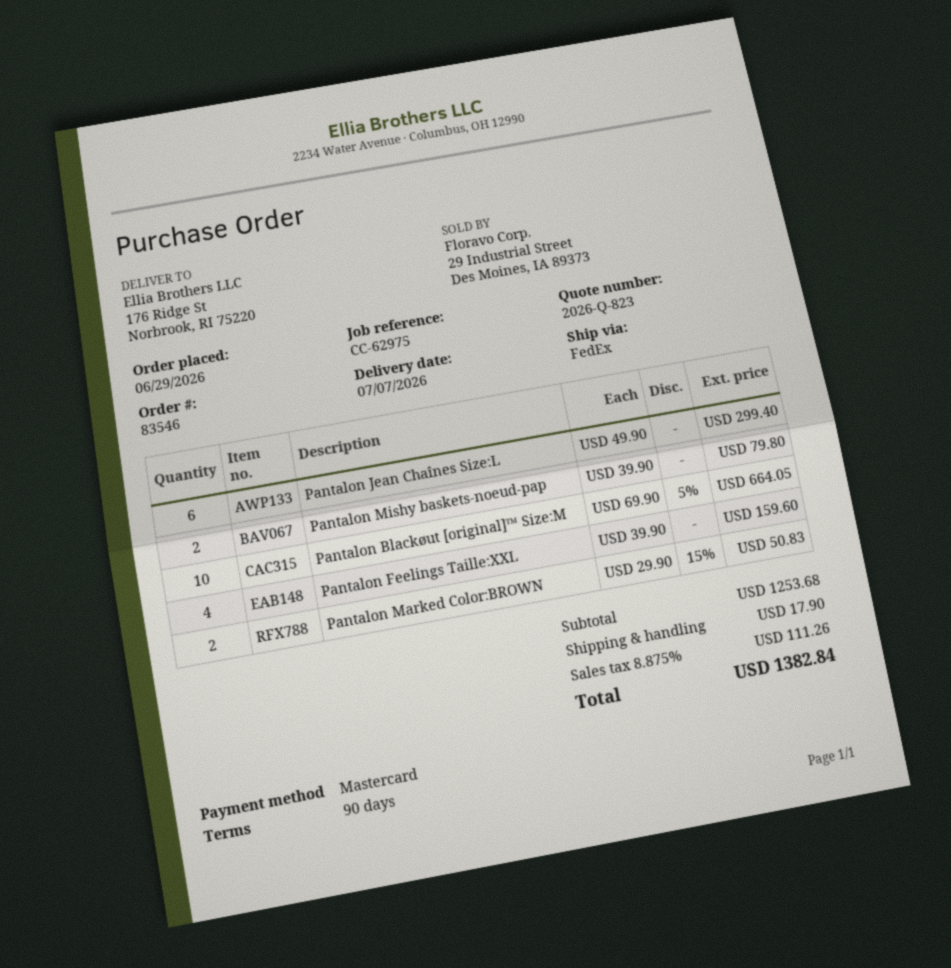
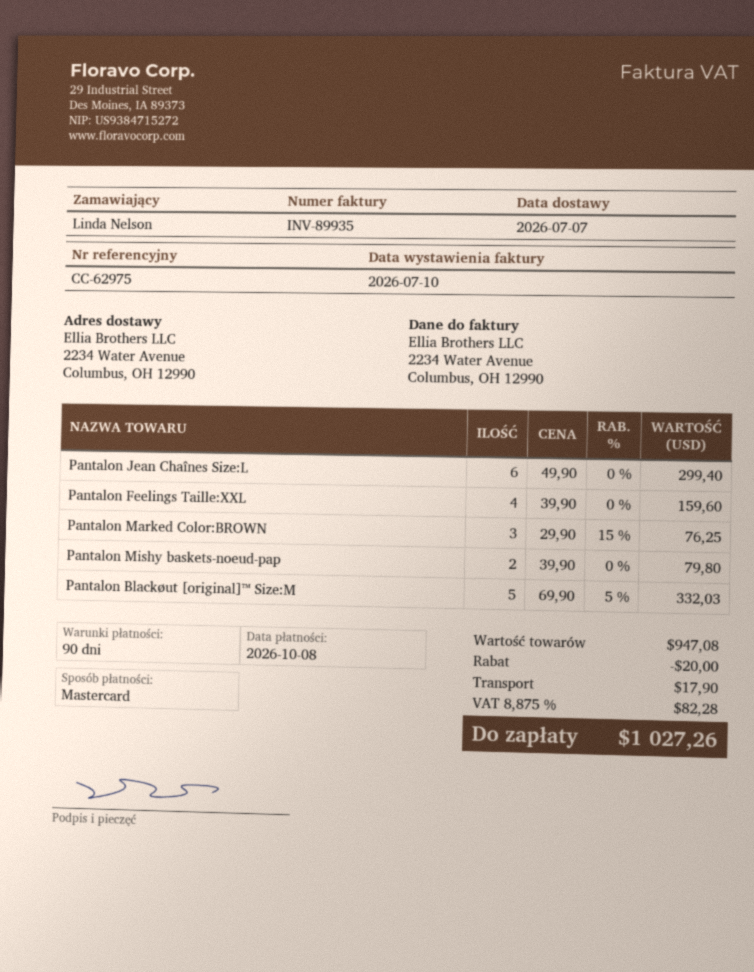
ship to: 176 Ridge St, Norbrook, RI 75220 -> 2234 Water Avenue, Columbus, OH 12990
Pantalon Blackøut [original]™ Size:M: 10 x 69.90 - 5% = 664.05 -> 5 x 69.90 - 5% = 332.03
Pantalon Marked Color:BROWN: 2 x 29.90 - 15% = 50.83 -> 3 x 29.90 - 15% = 76.25
subtotal: 1253.68 -> 947.08
discount: none -> 20.00
tax: 8.875% = 111.26 -> 8.875% = 82.28
total: 1382.84 -> 1027.26

